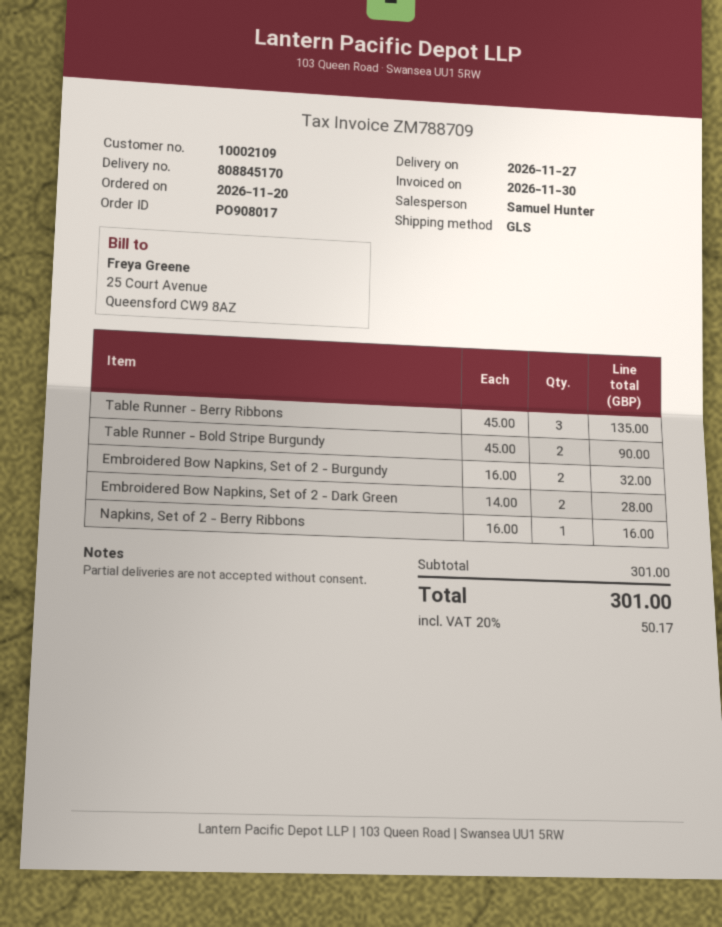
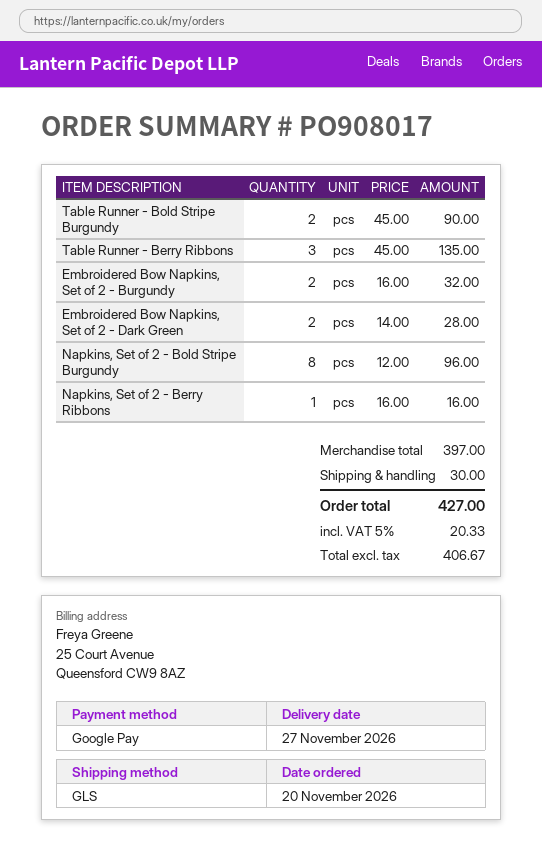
Napkins, Set of 2 - Bold Stripe Burgundy: none -> 8 x 12.00 = 96.00
subtotal: 301.00 -> 397.00
shipping: none -> 30.00
tax: 20% = 50.17 -> 5% = 20.33
total: 301.00 -> 427.00

